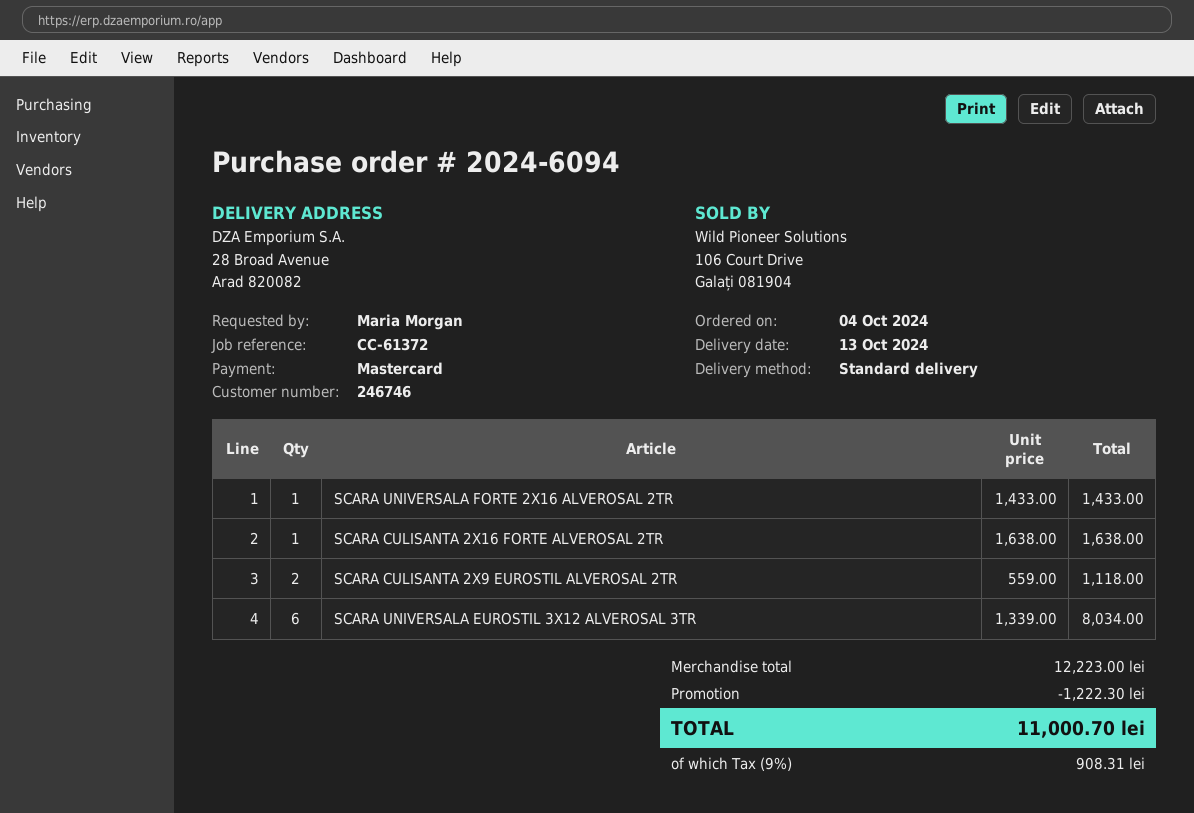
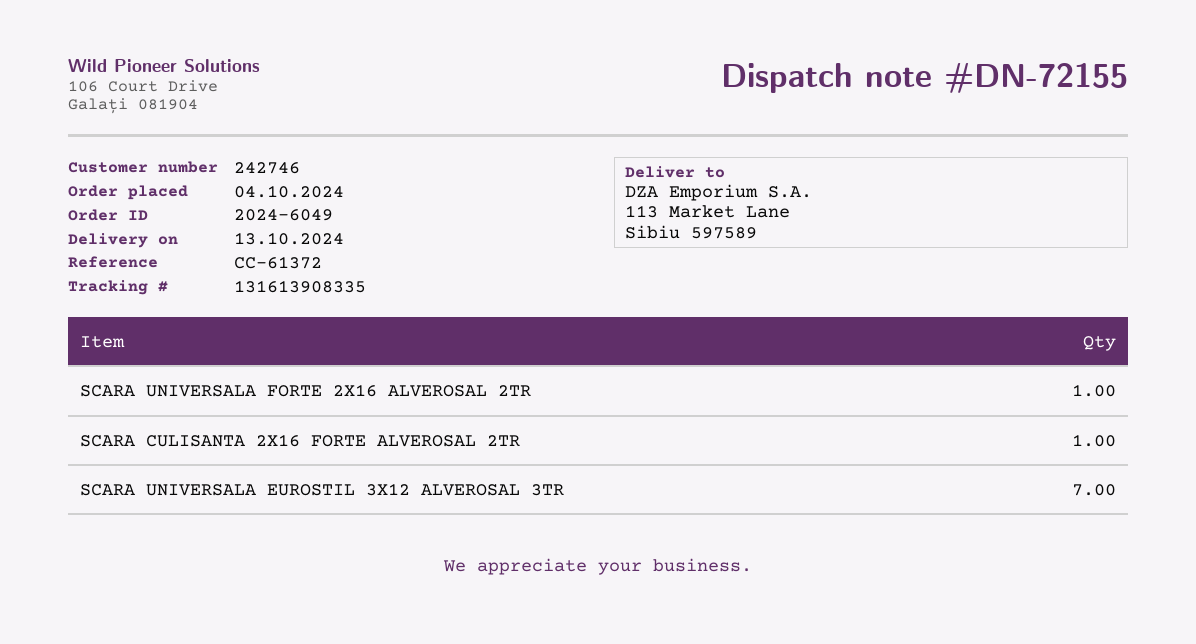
order number: 2024-6094 -> 2024-6049
customer number: 246746 -> 242746
ship to: 28 Broad Avenue, Arad 820082 -> 113 Market Lane, Sibiu 597589
SCARA CULISANTA 2X9 EUROSTIL ALVEROSAL 2TR: 2 -> none
SCARA UNIVERSALA EUROSTIL 3X12 ALVEROSAL 3TR: 6 -> 7

